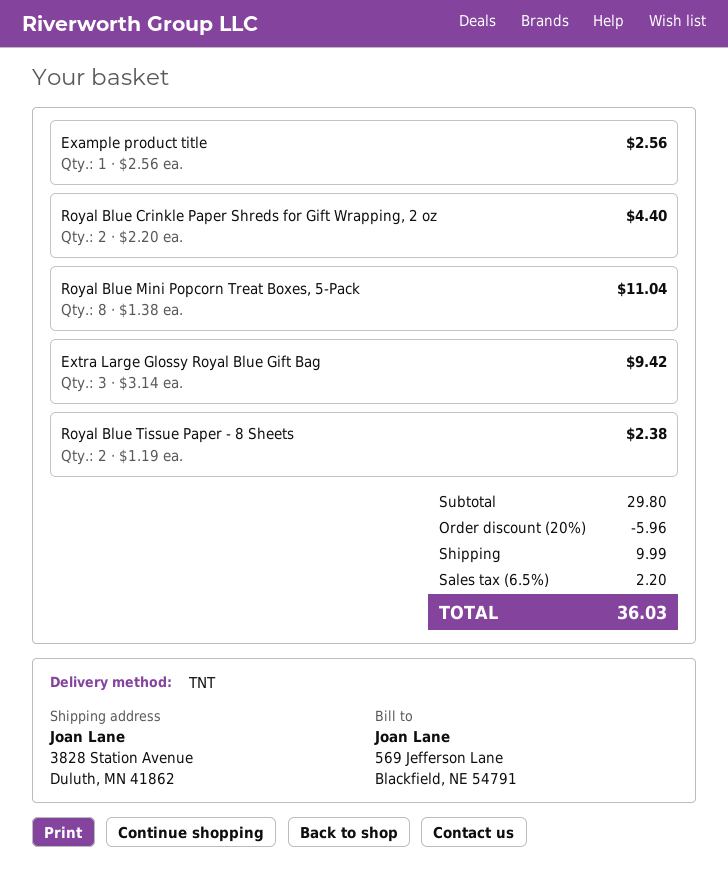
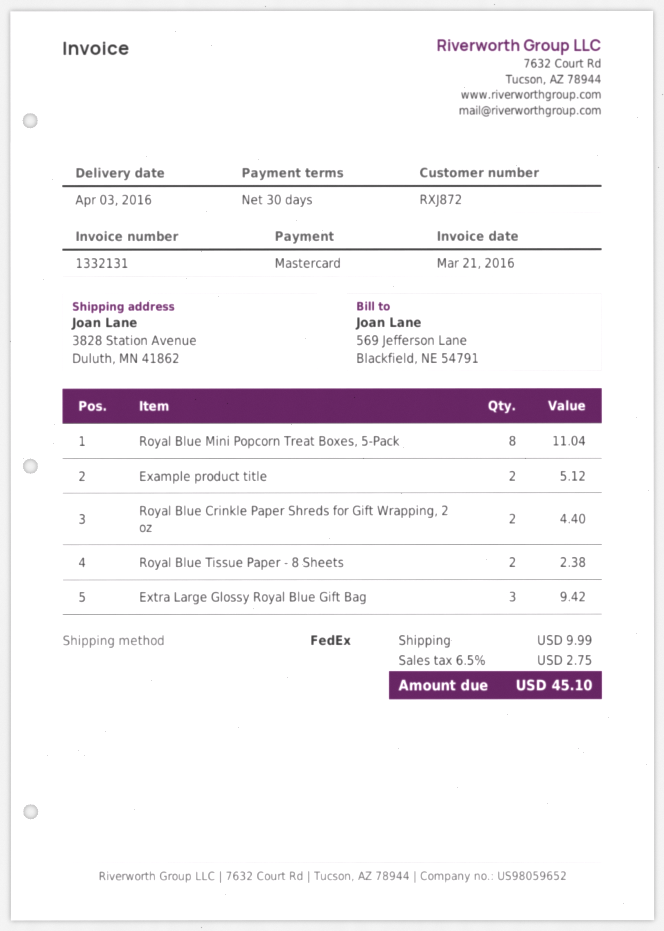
shipping method: TNT -> FedEx
Example product title: 1 for 2.56 -> 2 for 5.12
discount: 20% = 5.96 -> none
tax: 6.5% = 2.20 -> 6.5% = 2.75
total: 36.03 -> 45.10

